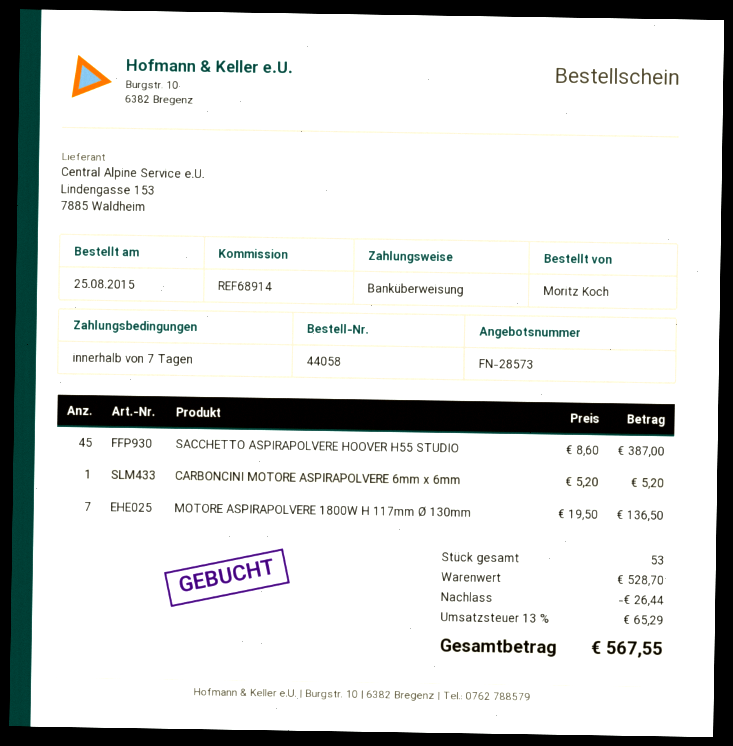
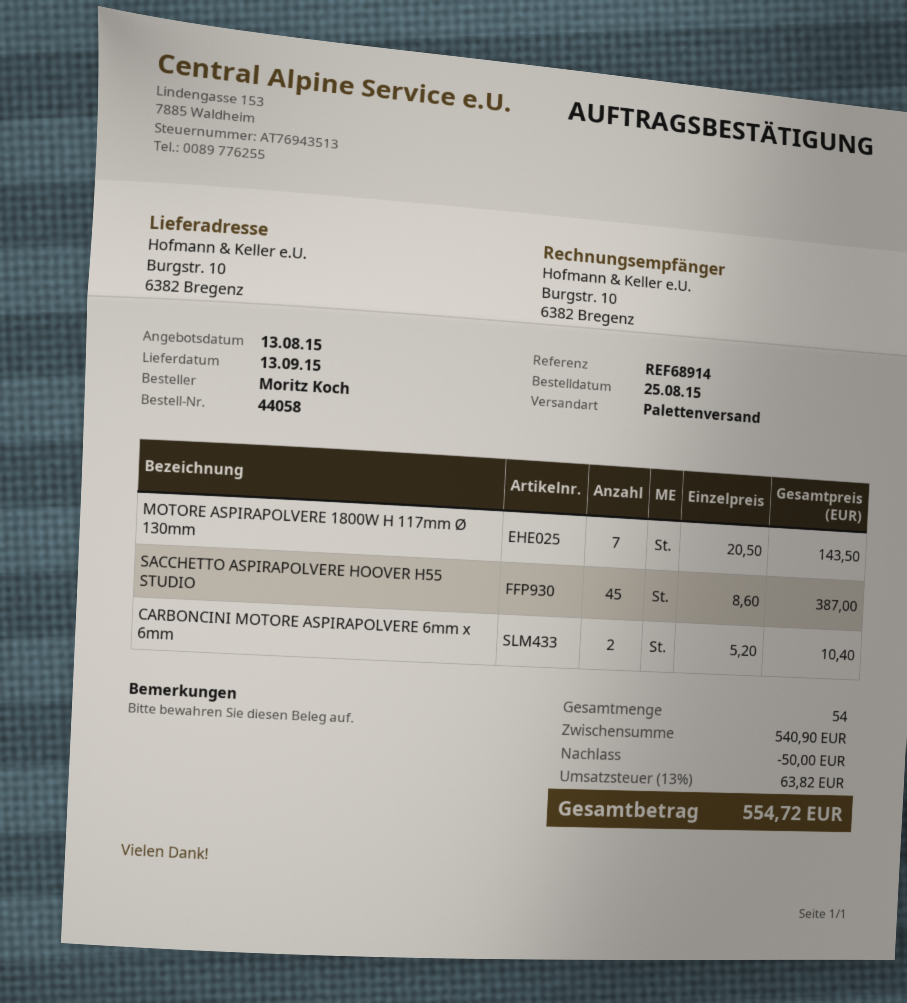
CARBONCINI MOTORE ASPIRAPOLVERE 6mm x 6mm: 1 x 5.20 = 5.20 -> 2 x 5.20 = 10.40
MOTORE ASPIRAPOLVERE 1800W H 117mm Ø 130mm: 7 x 19.50 = 136.50 -> 7 x 20.50 = 143.50
total quantity: 53 -> 54
subtotal: 528.70 -> 540.90
discount: 26.44 -> 50.00
tax: 13% = 65.29 -> 13% = 63.82
total: 567.55 -> 554.72

